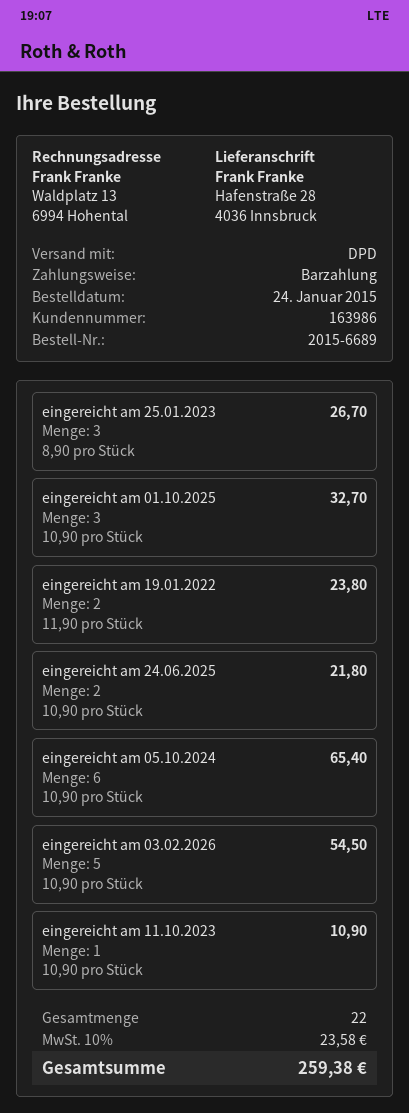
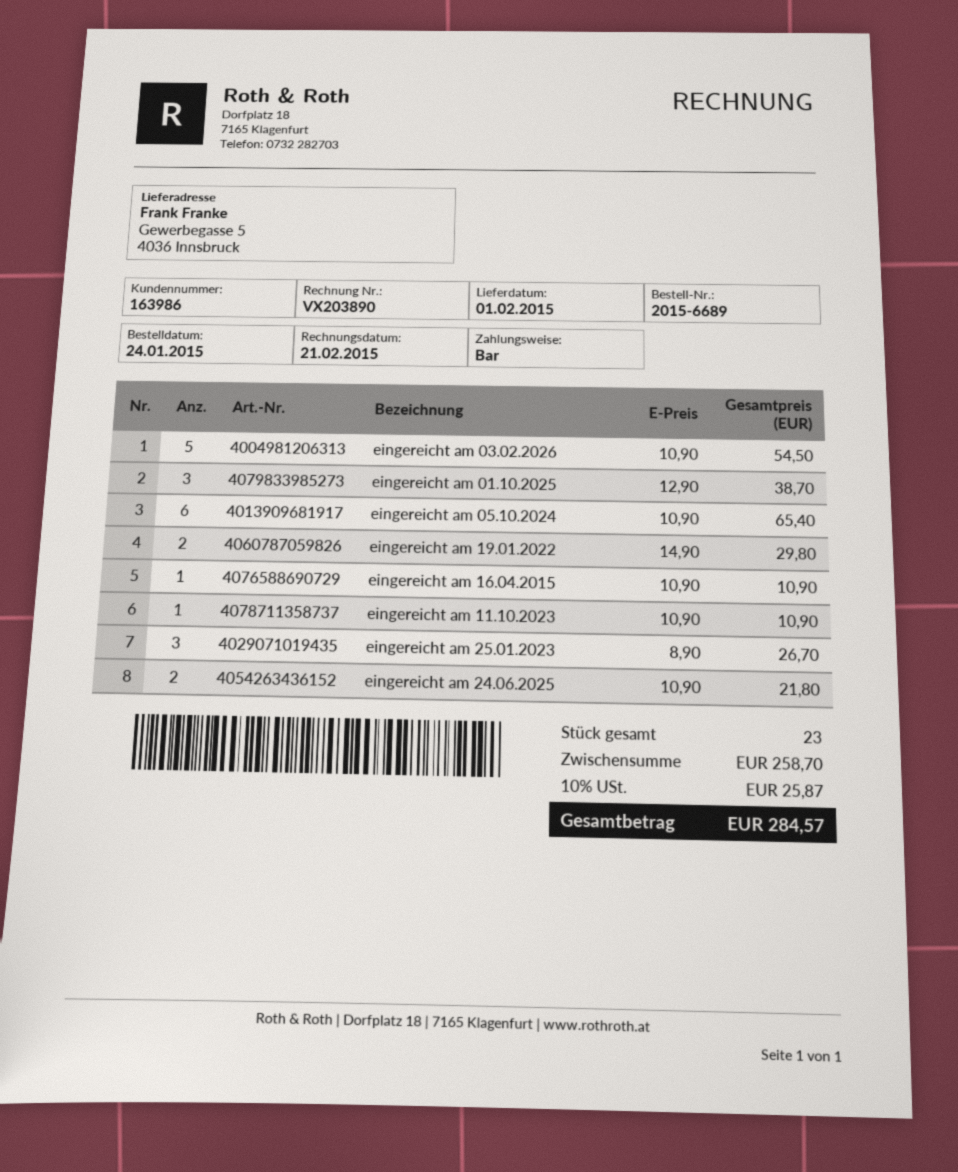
ship to: Hafenstraße 28, 4036 Innsbruck -> Gewerbegasse 5, 4036 Innsbruck
eingereicht am 01.10.2025: 3 x 10.90 = 32.70 -> 3 x 12.90 = 38.70
eingereicht am 19.01.2022: 2 x 11.90 = 23.80 -> 2 x 14.90 = 29.80
eingereicht am 16.04.2015: none -> 1 x 10.90 = 10.90
total quantity: 22 -> 23
tax: 10% = 23.58 -> 10% = 25.87
total: 259.38 -> 284.57

